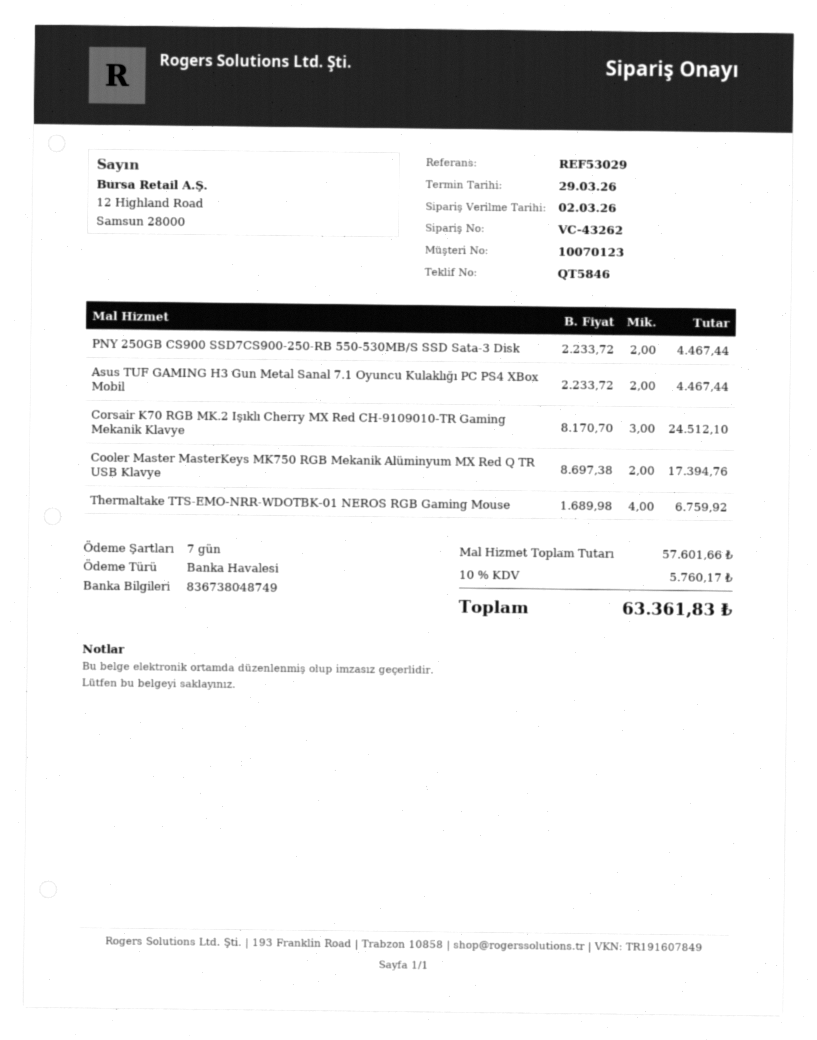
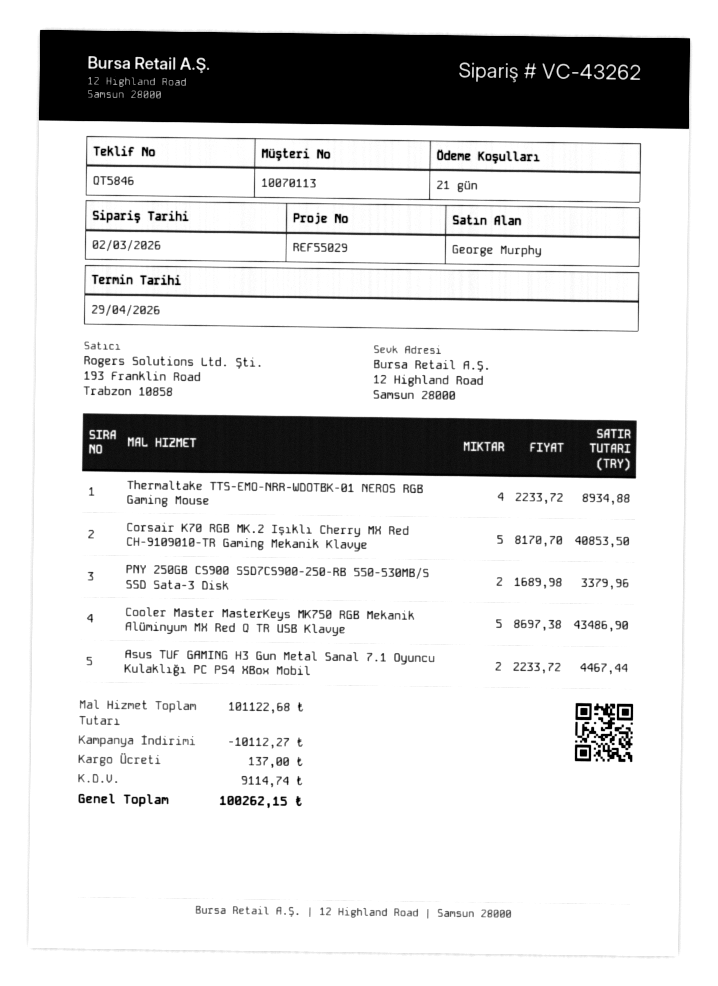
delivery date: 2026-03-29 -> 2026-04-29
payment terms: 7 days -> 21 days
customer number: 10070123 -> 10070113
reference: REF53029 -> REF55029
PNY 250GB CS900 SSD7CS900-250-RB 550-530MB/S SSD Sata-3 Disk: 2 x 2233.72 = 4467.44 -> 2 x 1689.98 = 3379.96
Corsair K70 RGB MK.2 Işıklı Cherry MX Red CH-9109010-TR Gaming Mekanik Klavye: 3 x 8170.70 = 24512.10 -> 5 x 8170.70 = 40853.50
Cooler Master MasterKeys MK750 RGB Mekanik Alüminyum MX Red Q TR USB Klavye: 2 x 8697.38 = 17394.76 -> 5 x 8697.38 = 43486.90
Thermaltake TTS-EMO-NRR-WDOTBK-01 NEROS RGB Gaming Mouse: 4 x 1689.98 = 6759.92 -> 4 x 2233.72 = 8934.88
subtotal: 57601.66 -> 101122.68
discount: none -> 10112.27
shipping: none -> 137.00
tax: 5760.17 -> 9114.74
total: 63361.83 -> 100262.15

